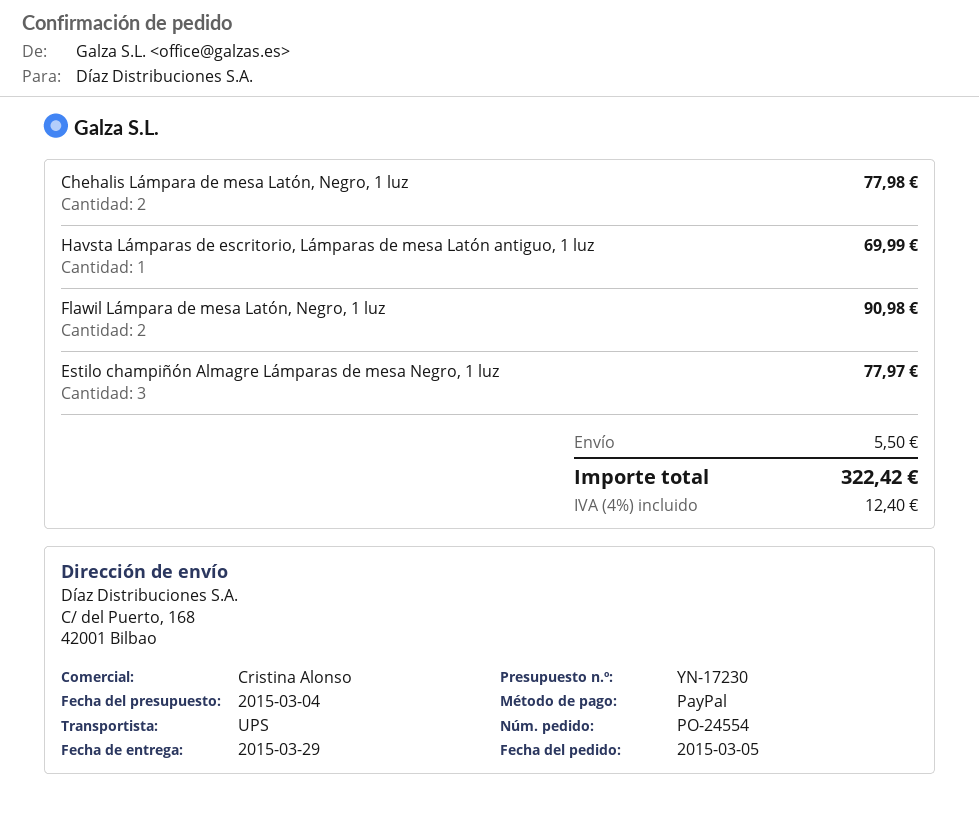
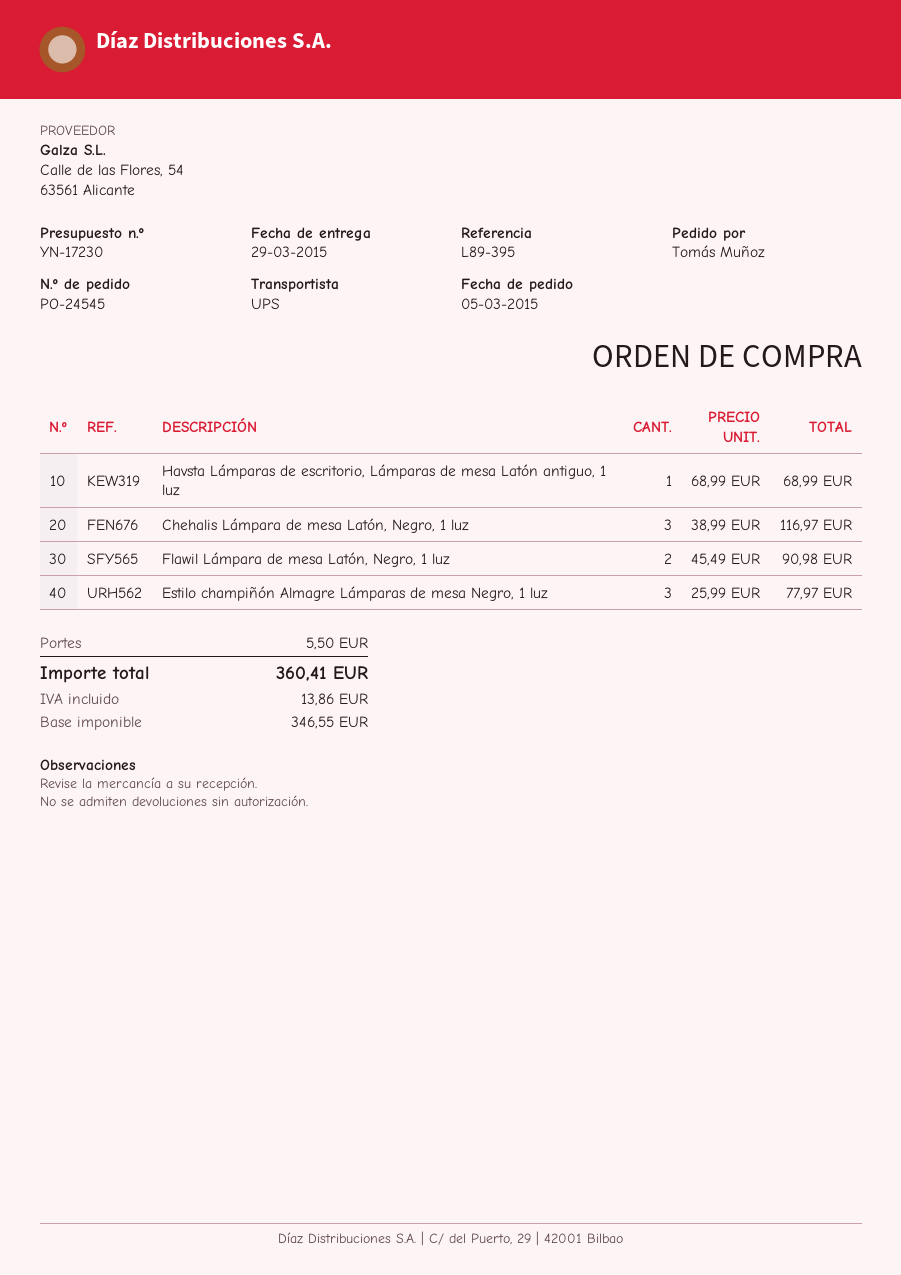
order number: PO-24554 -> PO-24545
Chehalis Lámpara de mesa Latón, Negro, 1 luz: 2 for 77.98 -> 3 for 116.97
Havsta Lámparas de escritorio, Lámparas de mesa Latón antiguo, 1 luz: 1 for 69.99 -> 1 for 68.99
tax: 12.40 -> 13.86
total: 322.42 -> 360.41

